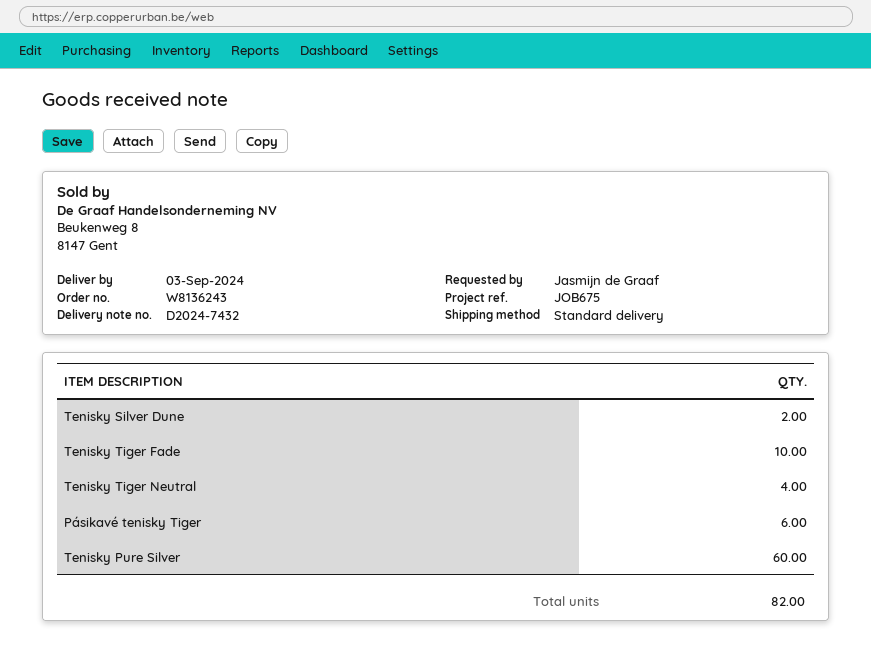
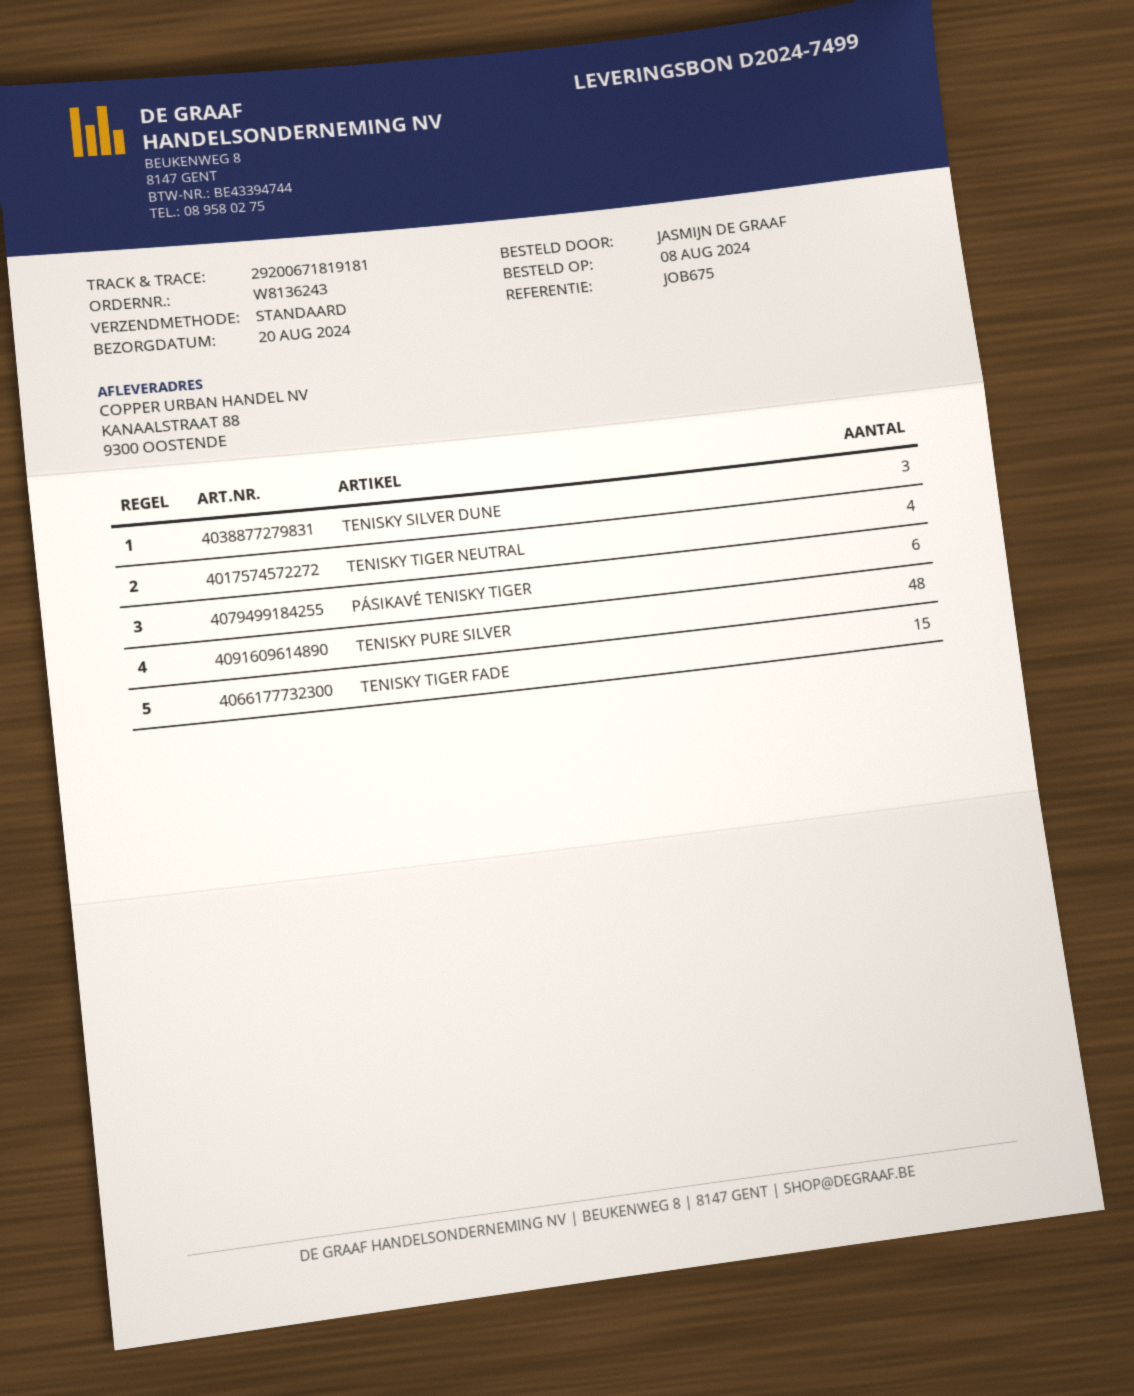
delivery note number: D2024-7432 -> D2024-7499
delivery date: 2024-09-03 -> 2024-08-20
Tenisky Silver Dune: 2 -> 3
Tenisky Tiger Fade: 10 -> 15
Tenisky Pure Silver: 60 -> 48

